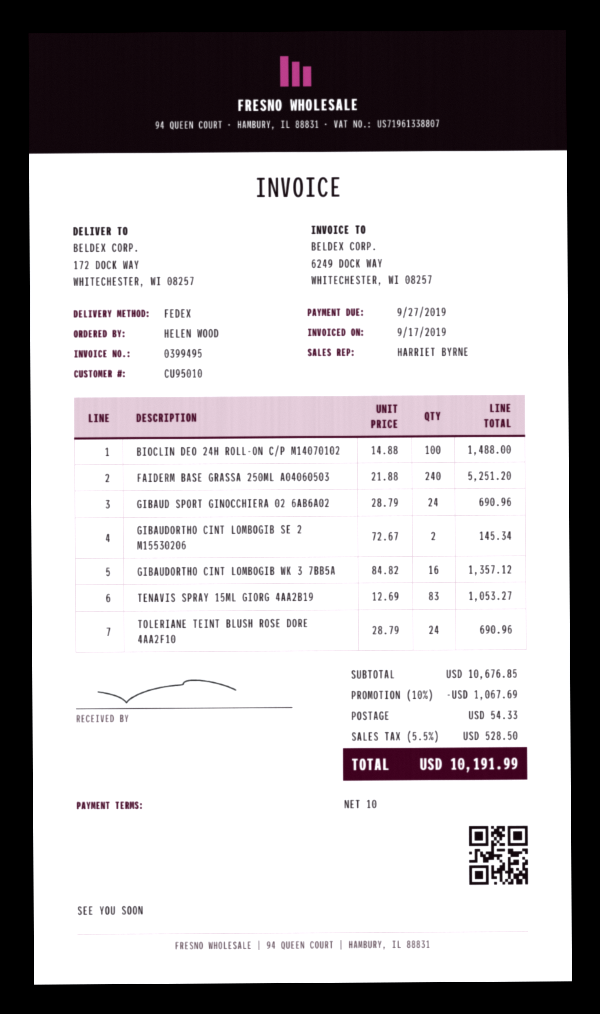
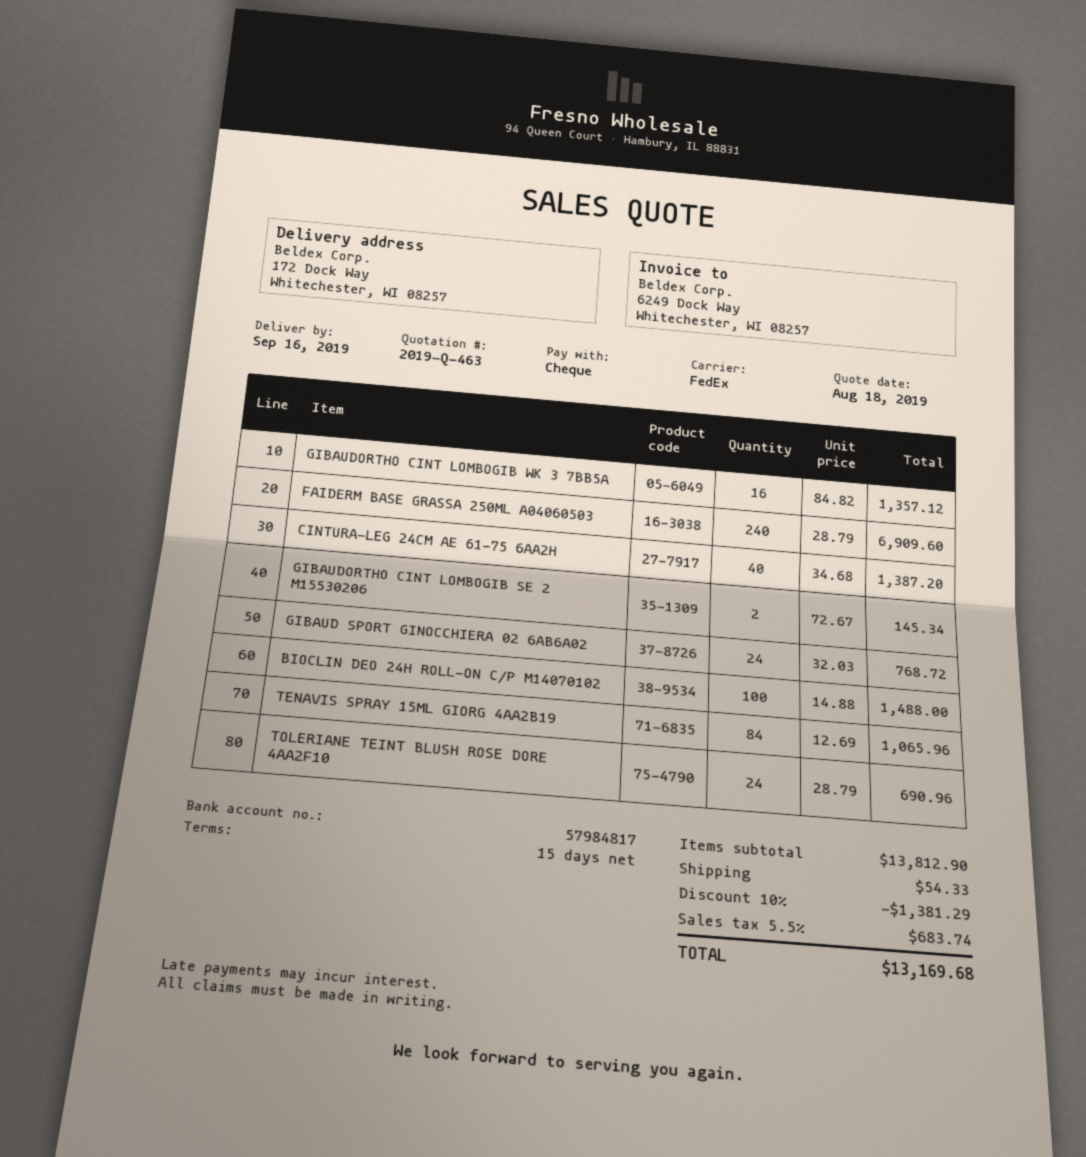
payment terms: 10 days -> 15 days
FAIDERM BASE GRASSA 250ML A04060503: 240 x 21.88 = 5251.20 -> 240 x 28.79 = 6909.60
GIBAUD SPORT GINOCCHIERA 02 6AB6A02: 24 x 28.79 = 690.96 -> 24 x 32.03 = 768.72
TENAVIS SPRAY 15ML GIORG 4AA2B19: 83 x 12.69 = 1053.27 -> 84 x 12.69 = 1065.96
CINTURA-LEG 24CM AE 61-75 6AA2H: none -> 40 x 34.68 = 1387.20
subtotal: 10676.85 -> 13812.90
discount: 10% = 1067.69 -> 10% = 1381.29
tax: 5.5% = 528.50 -> 5.5% = 683.74
total: 10191.99 -> 13169.68

